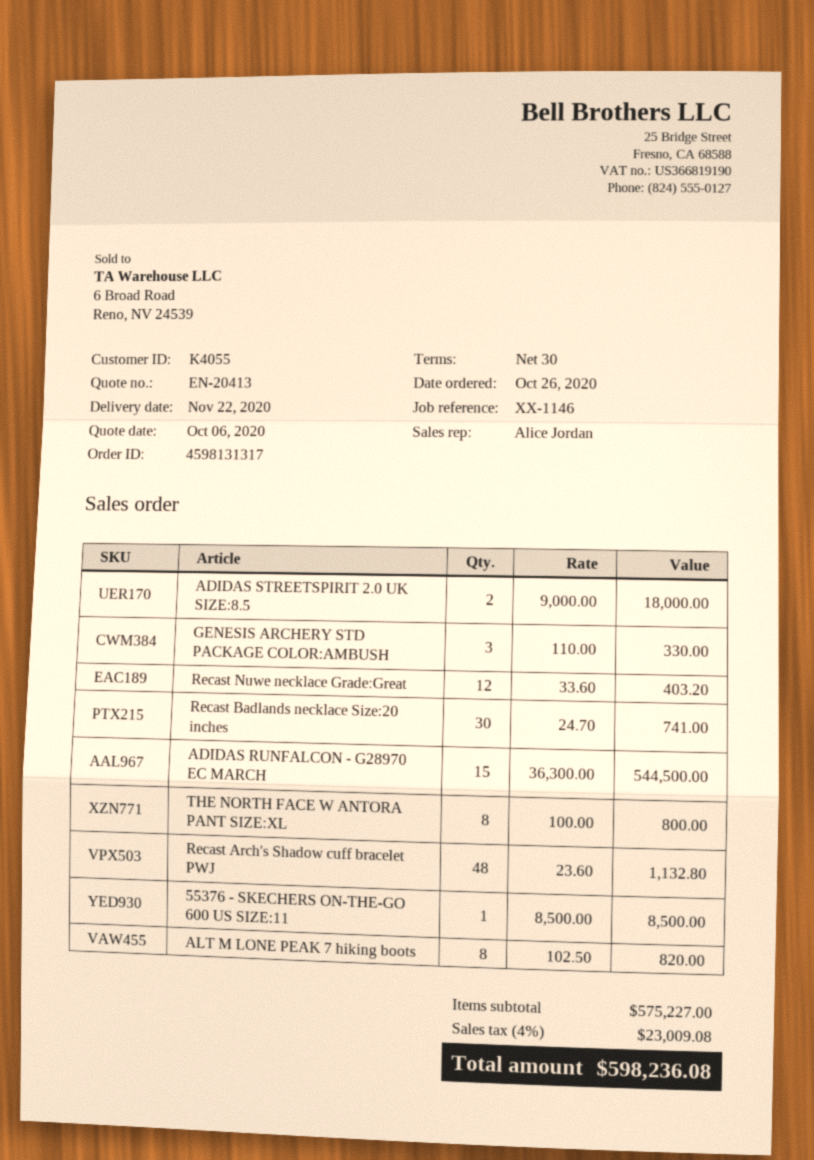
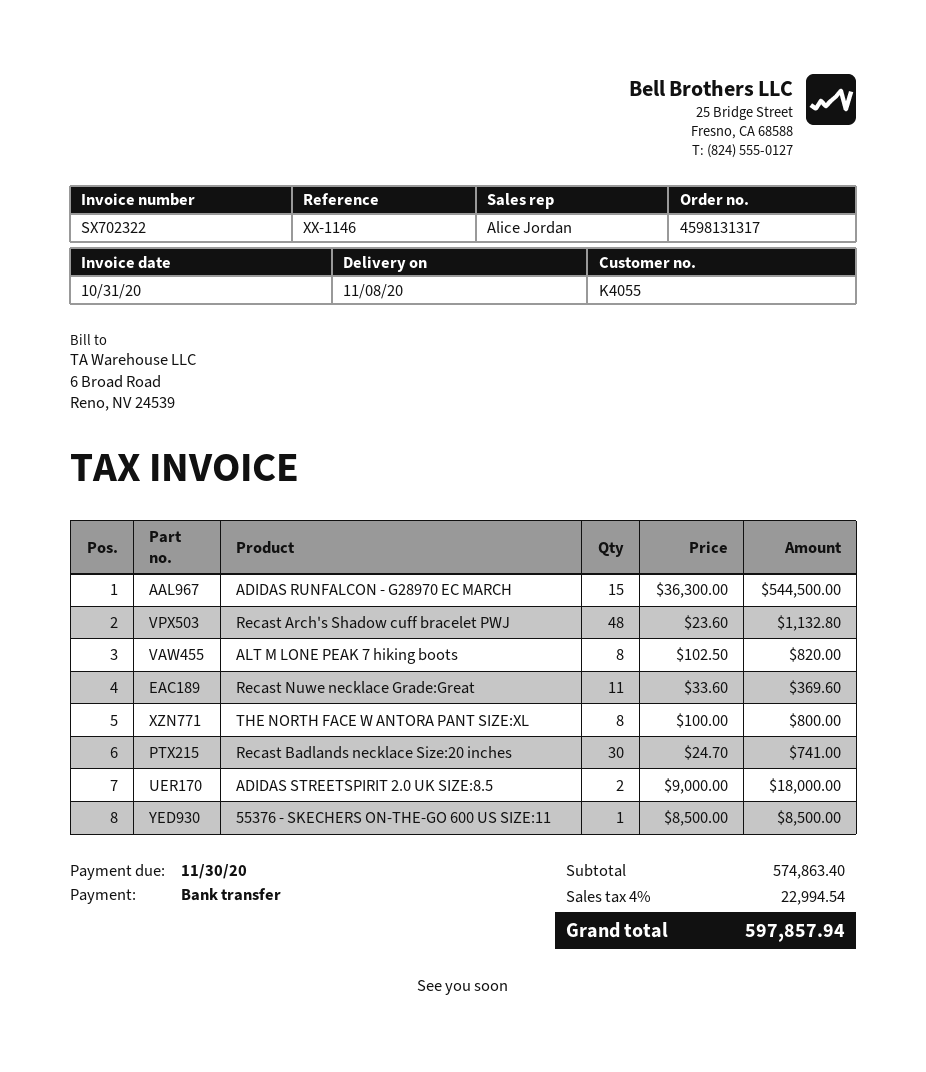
delivery date: 2020-11-22 -> 2020-11-08
GENESIS ARCHERY STD PACKAGE COLOR:AMBUSH: 3 x 110.00 = 330.00 -> none
Recast Nuwe necklace Grade:Great: 12 x 33.60 = 403.20 -> 11 x 33.60 = 369.60
subtotal: 575227.00 -> 574863.40
tax: 4% = 23009.08 -> 4% = 22994.54
total: 598236.08 -> 597857.94

